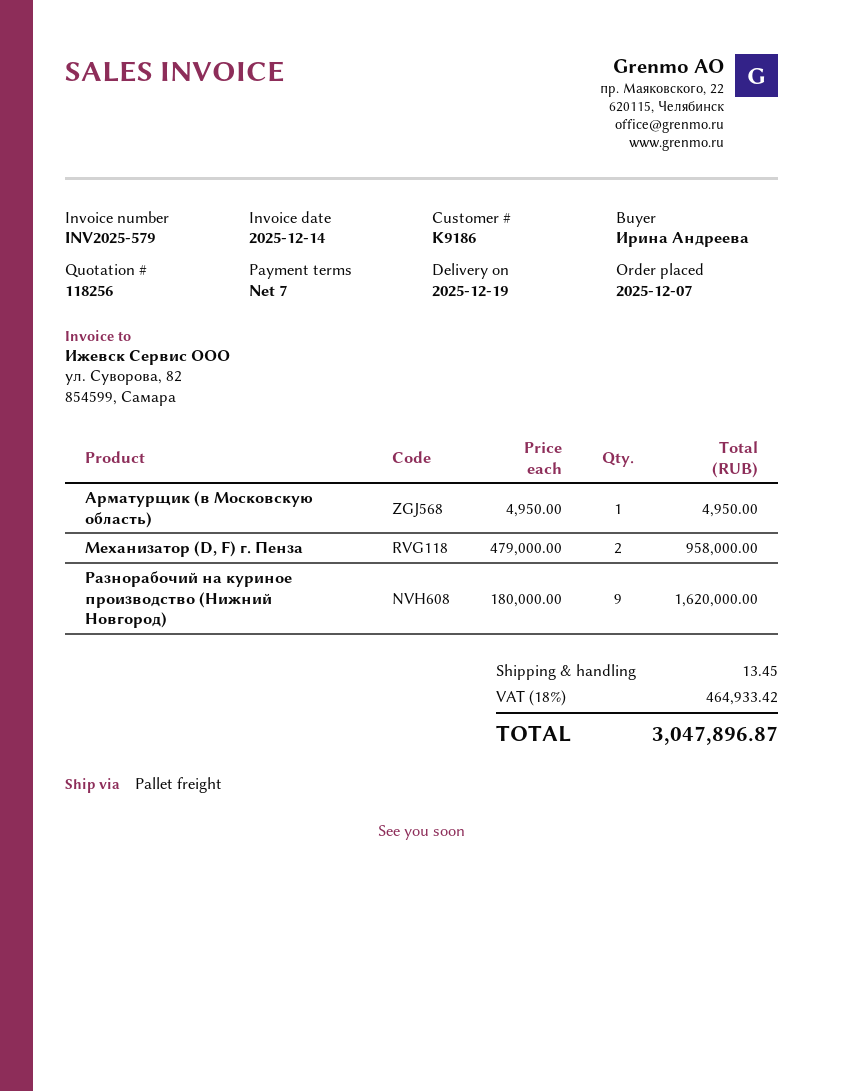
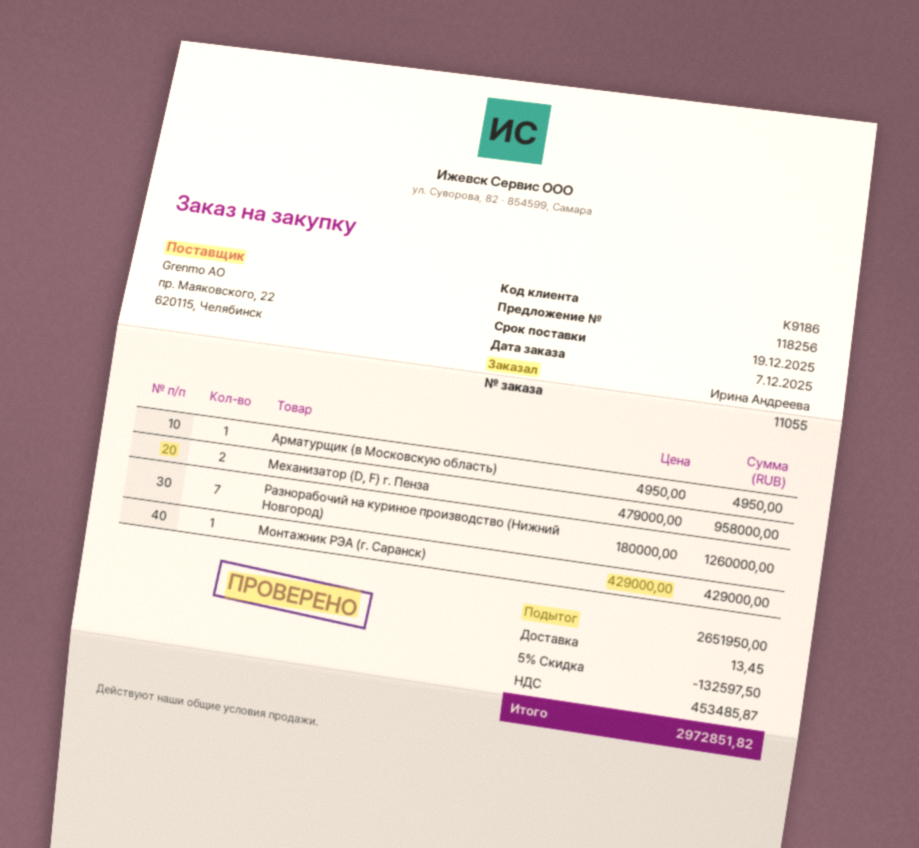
Разнорабочий на куриное производство (Нижний Новгород): 9 x 180000.00 = 1620000.00 -> 7 x 180000.00 = 1260000.00
Монтажник РЭА (г. Саранск): none -> 1 x 429000.00 = 429000.00
discount: none -> 5% = 132597.50
tax: 464933.42 -> 453485.87
total: 3047896.87 -> 2972851.82

